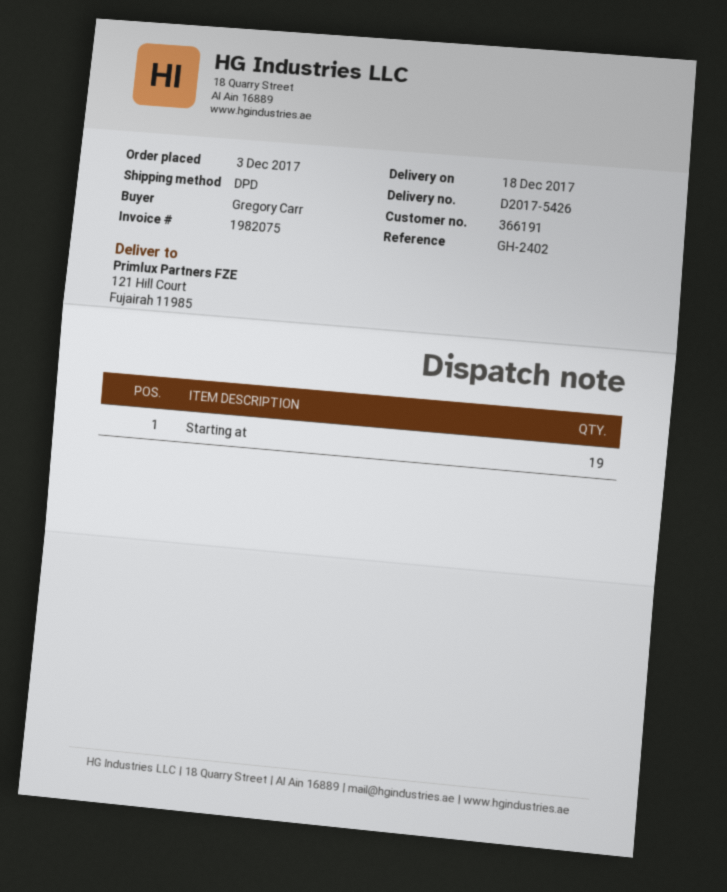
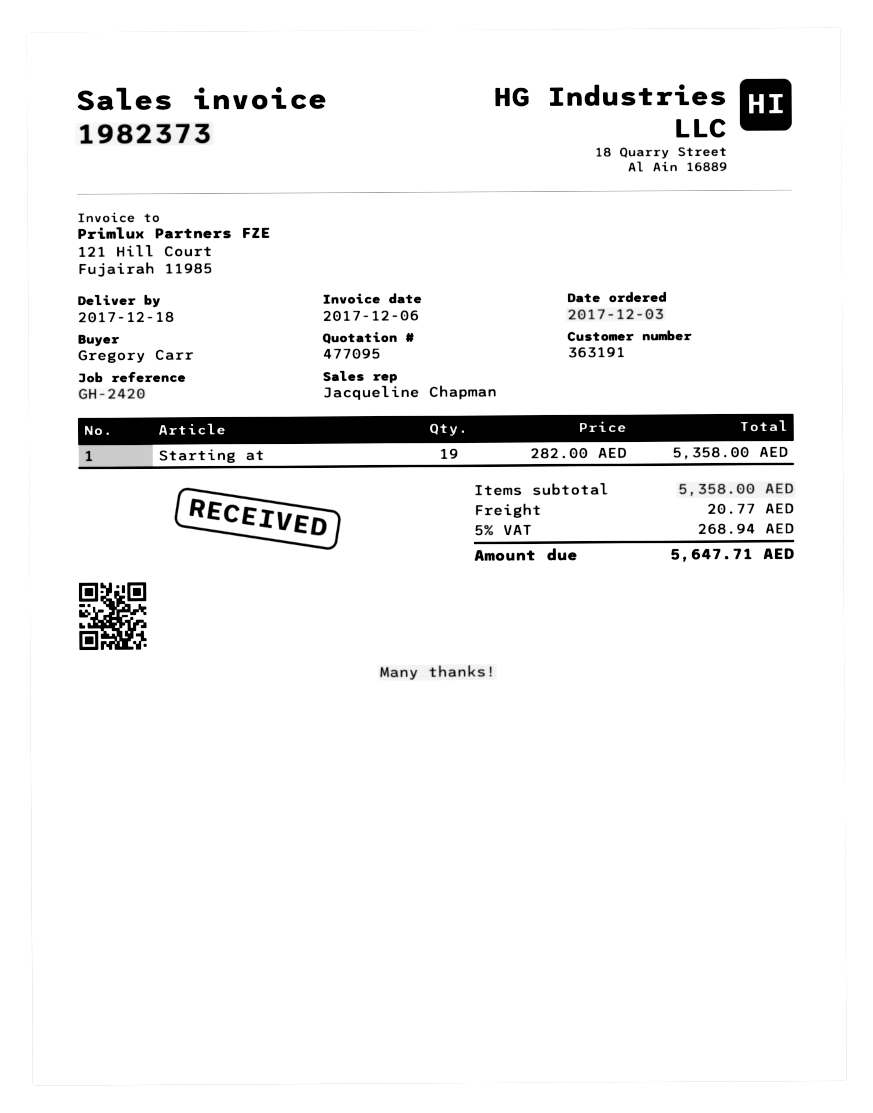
invoice number: 1982075 -> 1982373
customer number: 366191 -> 363191
reference: GH-2402 -> GH-2420

